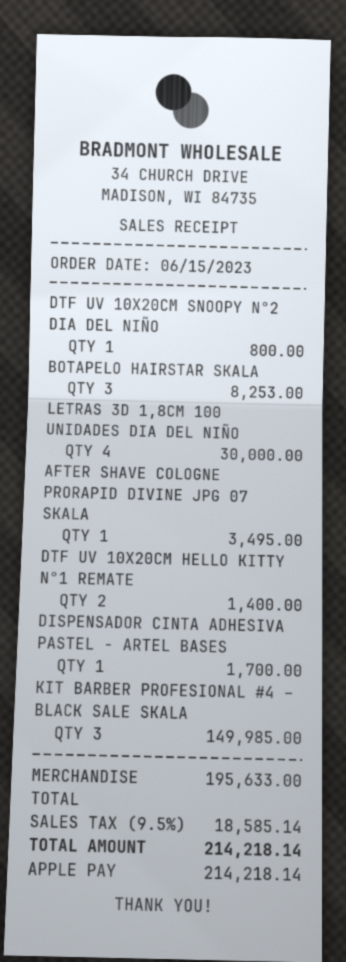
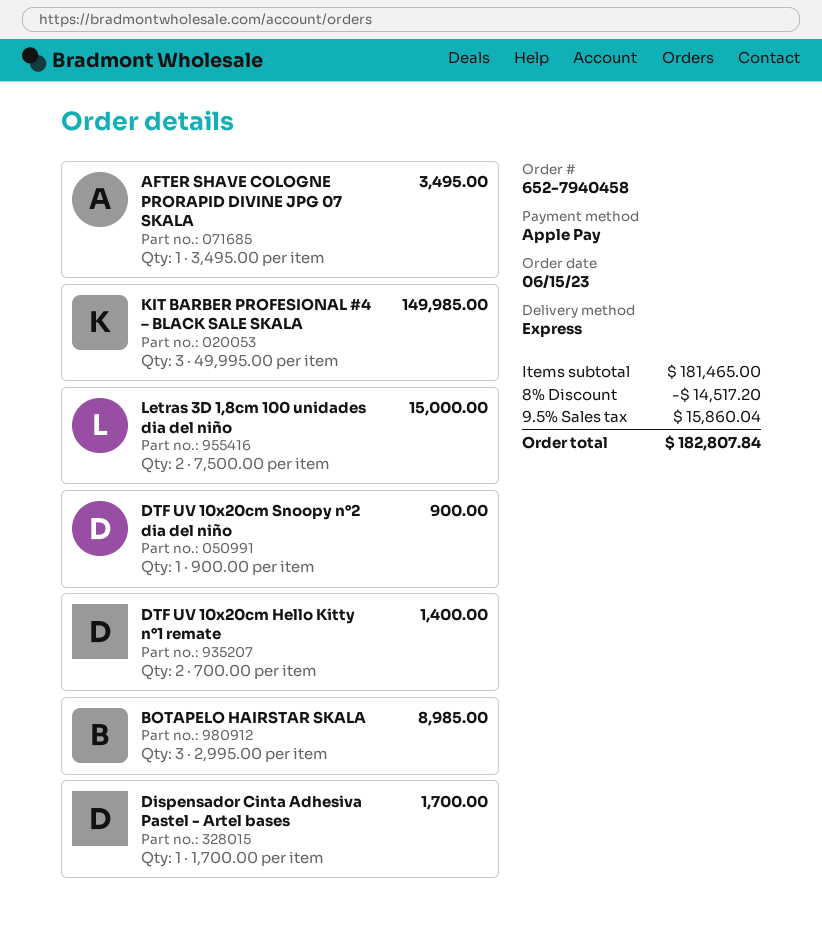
DTF UV 10X20CM SNOOPY N°2 DIA DEL NIÑO: 1 for 800.00 -> 1 for 900.00
BOTAPELO HAIRSTAR SKALA: 3 for 8253.00 -> 3 for 8985.00
LETRAS 3D 1,8CM 100 UNIDADES DIA DEL NIÑO: 4 for 30000.00 -> 2 for 15000.00
subtotal: 195633.00 -> 181465.00
discount: none -> 8% = 14517.20
tax: 9.5% = 18585.14 -> 9.5% = 15860.04
total: 214218.14 -> 182807.84

